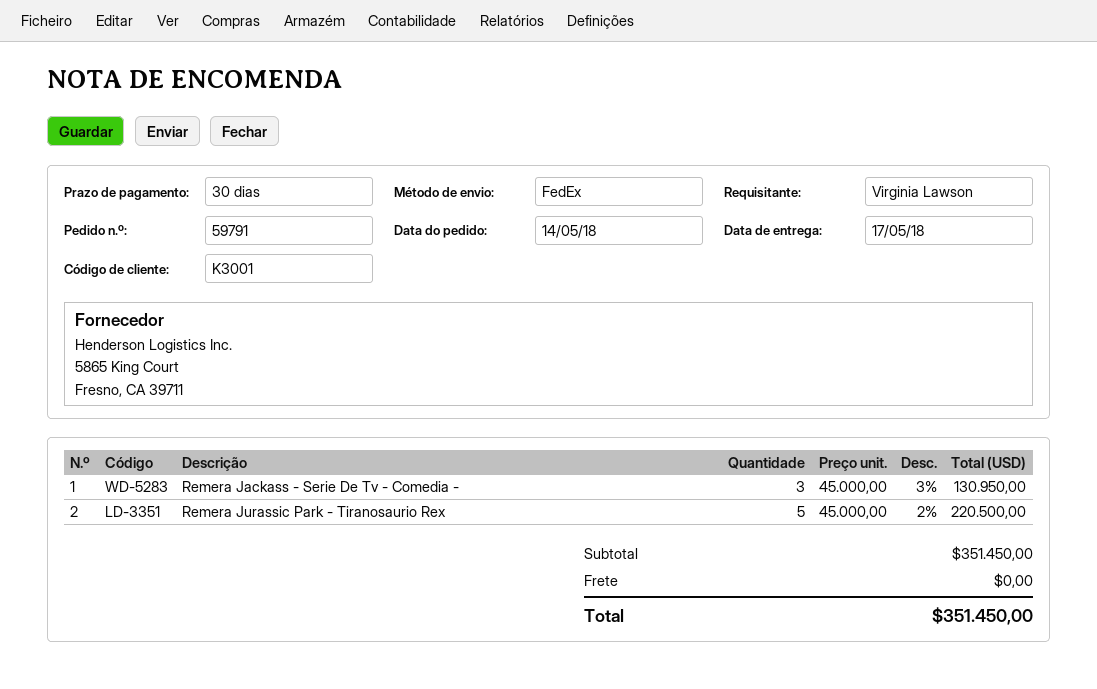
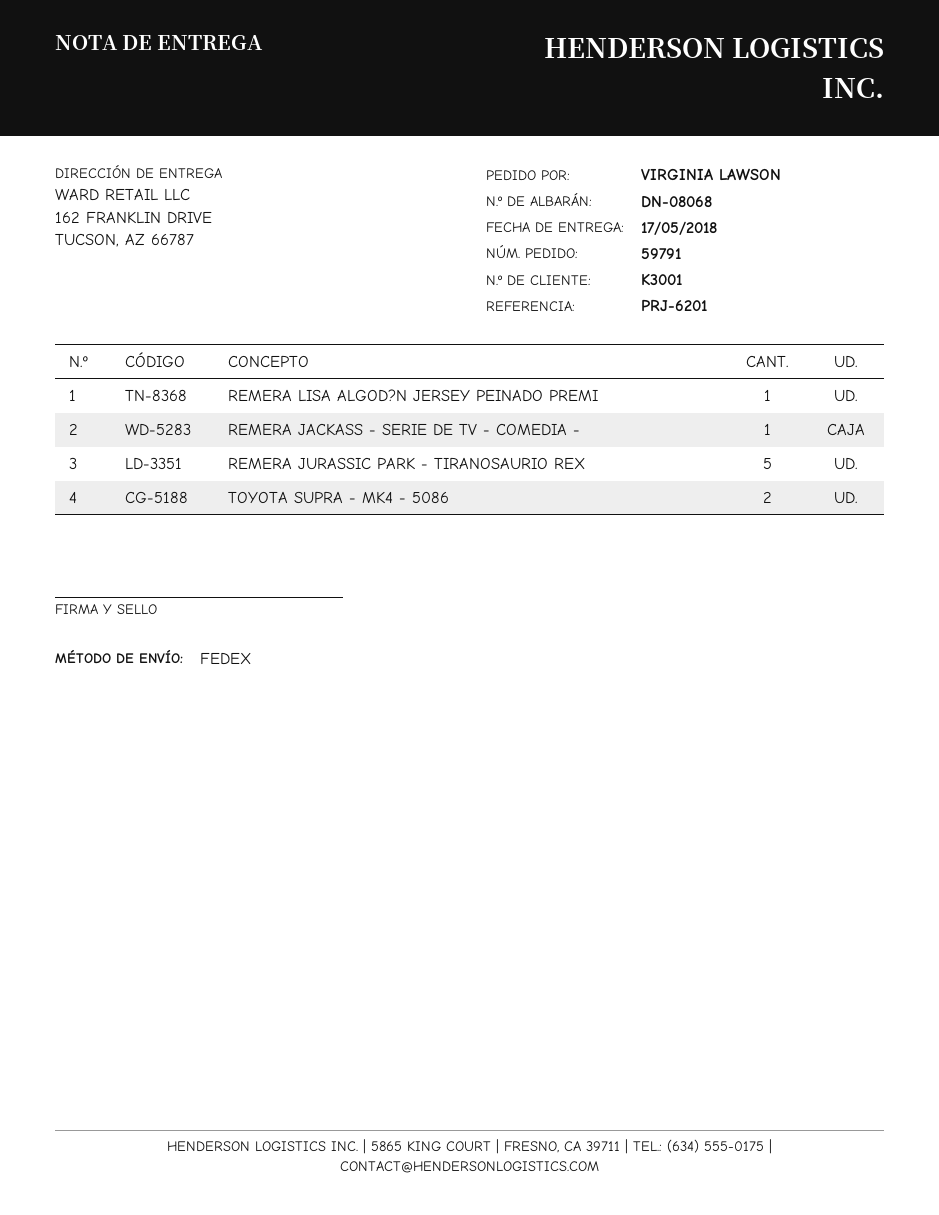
Remera Jackass - Serie De Tv - Comedia -: 3 -> 1
REMERA LISA ALGOD?N JERSEY PEINADO PREMI: none -> 1
TOYOTA SUPRA - MK4 - 5086: none -> 2

